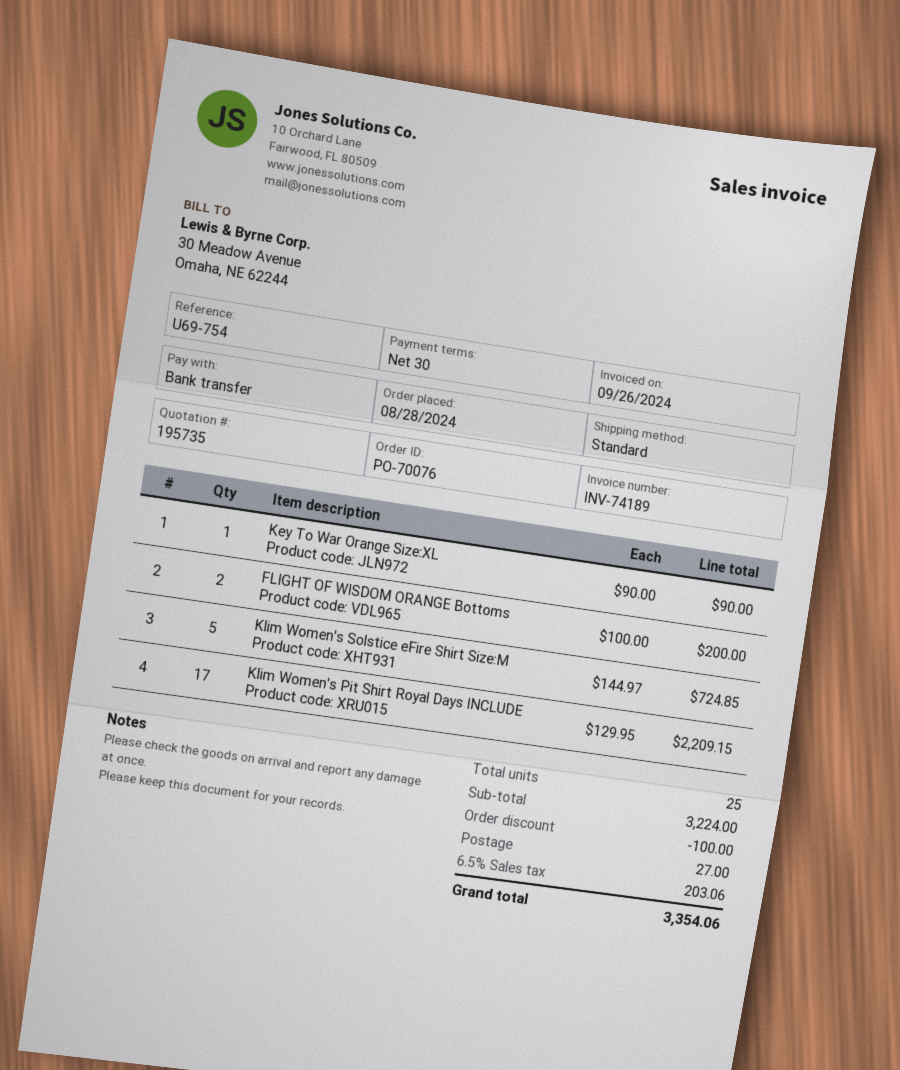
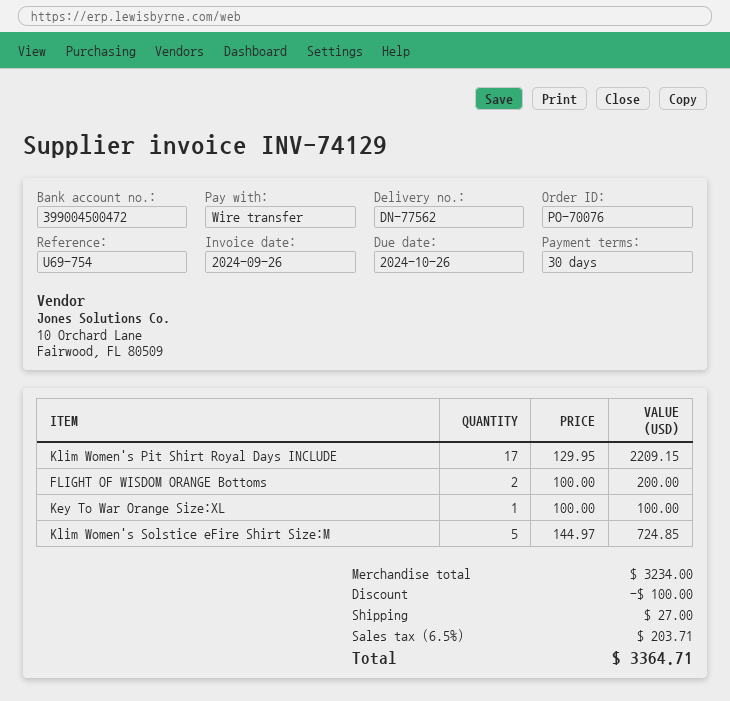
invoice number: INV-74189 -> INV-74129
Key To War Orange Size:XL: 1 x 90.00 = 90.00 -> 1 x 100.00 = 100.00
subtotal: 3224.00 -> 3234.00
tax: 6.5% = 203.06 -> 6.5% = 203.71
total: 3354.06 -> 3364.71

